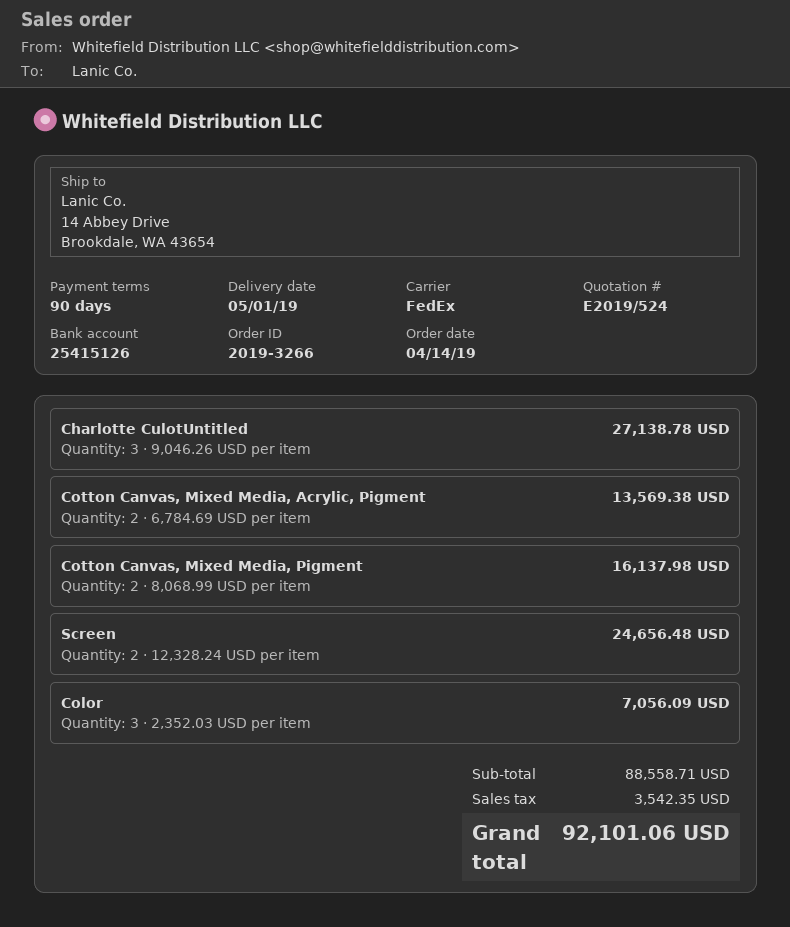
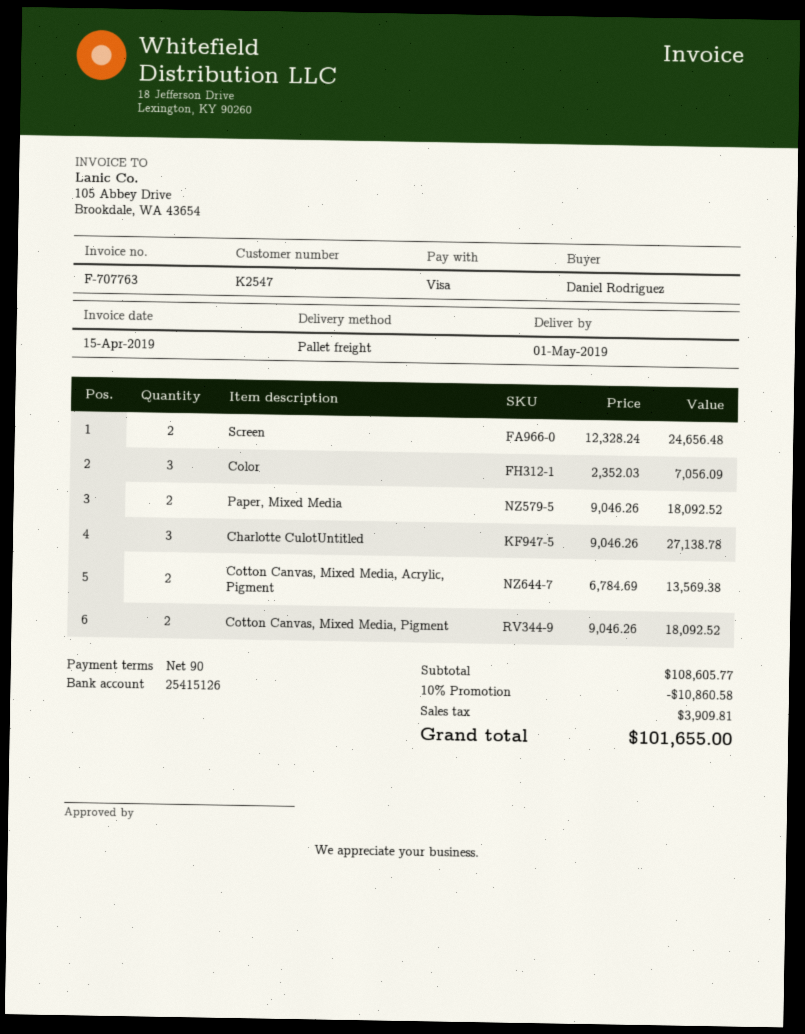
shipping method: FedEx -> pallet freight
Cotton Canvas, Mixed Media, Pigment: 2 x 8068.99 = 16137.98 -> 2 x 9046.26 = 18092.52
Paper, Mixed Media: none -> 2 x 9046.26 = 18092.52
subtotal: 88558.71 -> 108605.77
discount: none -> 10% = 10860.58
tax: 3542.35 -> 3909.81
total: 92101.06 -> 101655.00

